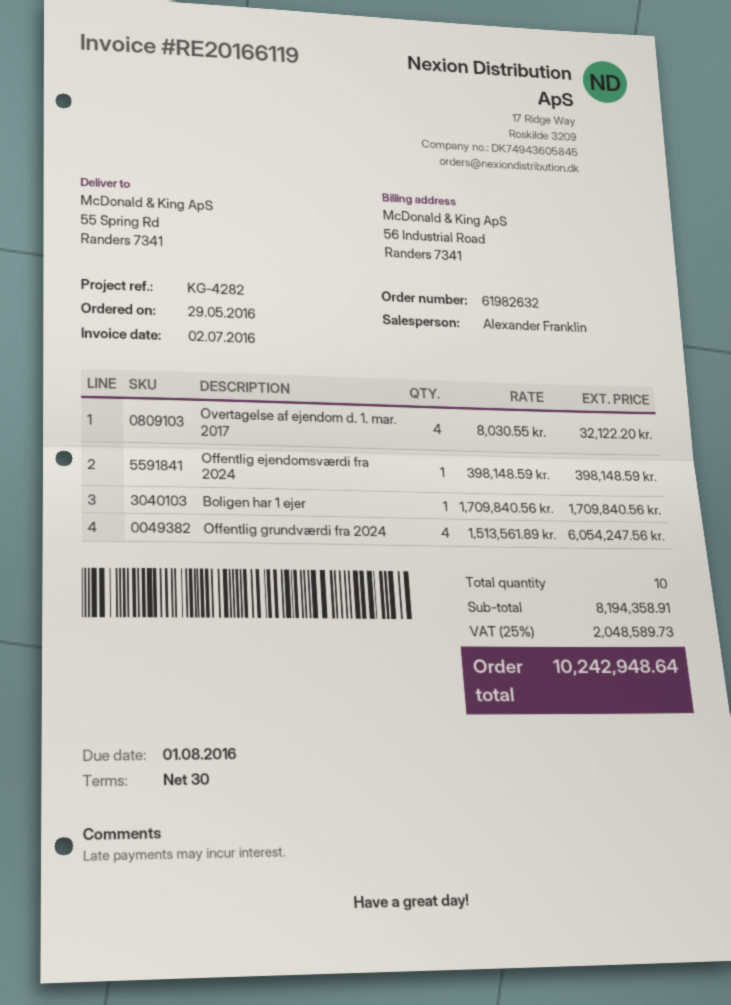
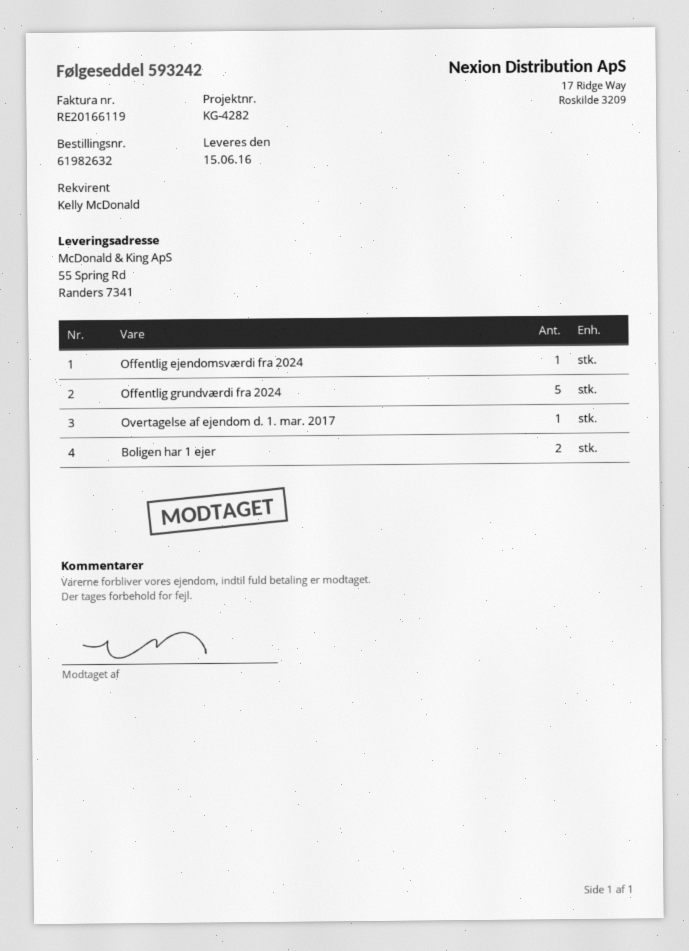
Overtagelse af ejendom d. 1. mar. 2017: 4 -> 1
Boligen har 1 ejer: 1 -> 2
Offentlig grundværdi fra 2024: 4 -> 5

